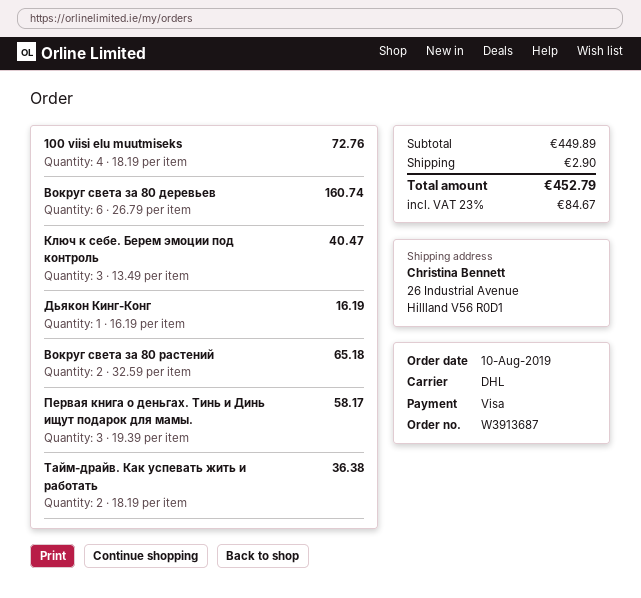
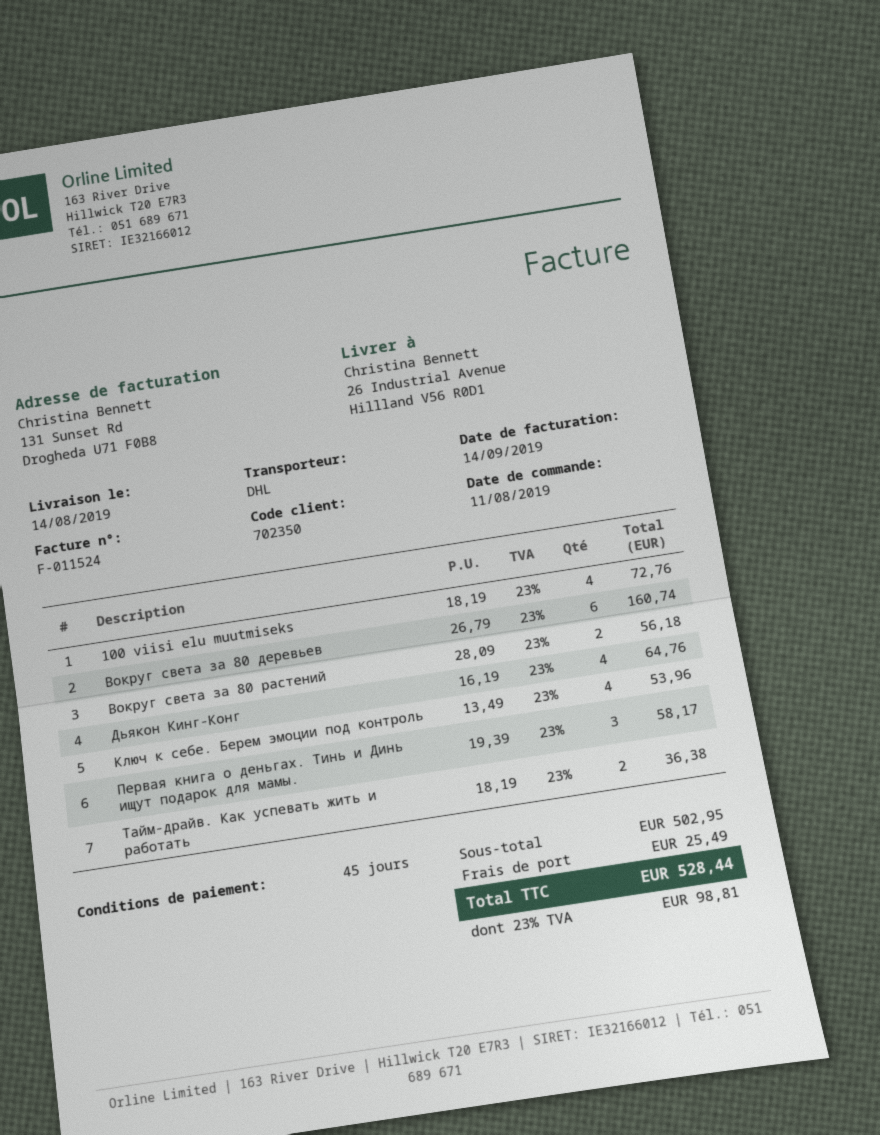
order date: 2019-08-10 -> 2019-08-11
Ключ к себе. Берем эмоции под контроль: 3 x 13.49 = 40.47 -> 4 x 13.49 = 53.96
Дьякон Кинг-Конг: 1 x 16.19 = 16.19 -> 4 x 16.19 = 64.76
Вокруг света за 80 растений: 2 x 32.59 = 65.18 -> 2 x 28.09 = 56.18
subtotal: 449.89 -> 502.95
shipping: 2.90 -> 25.49
tax: 23% = 84.67 -> 23% = 98.81
total: 452.79 -> 528.44

